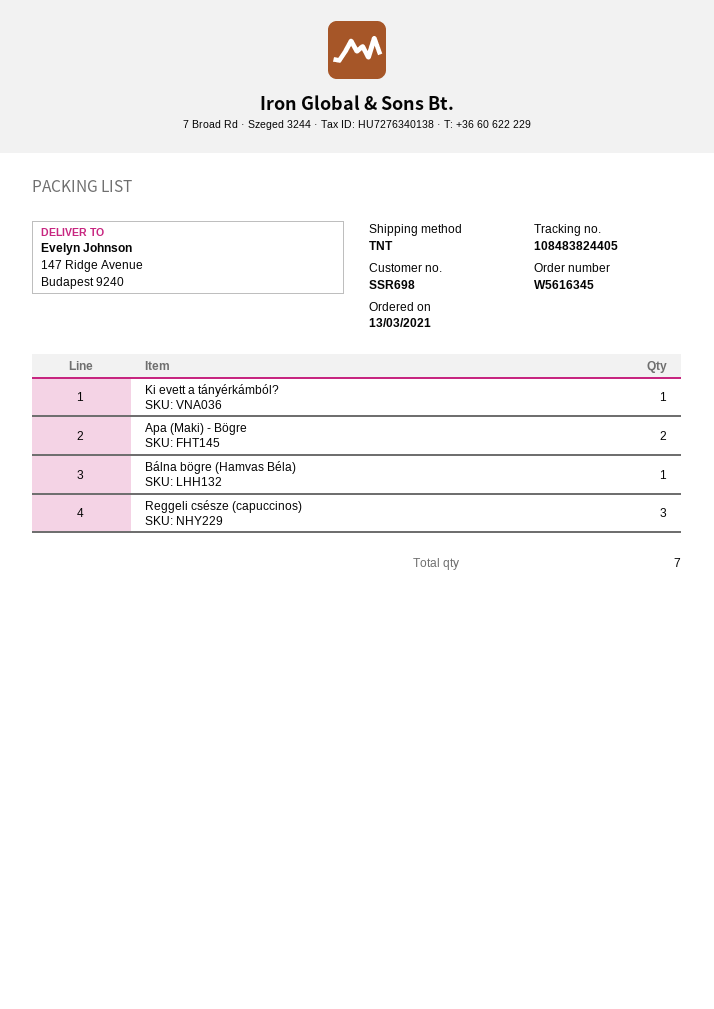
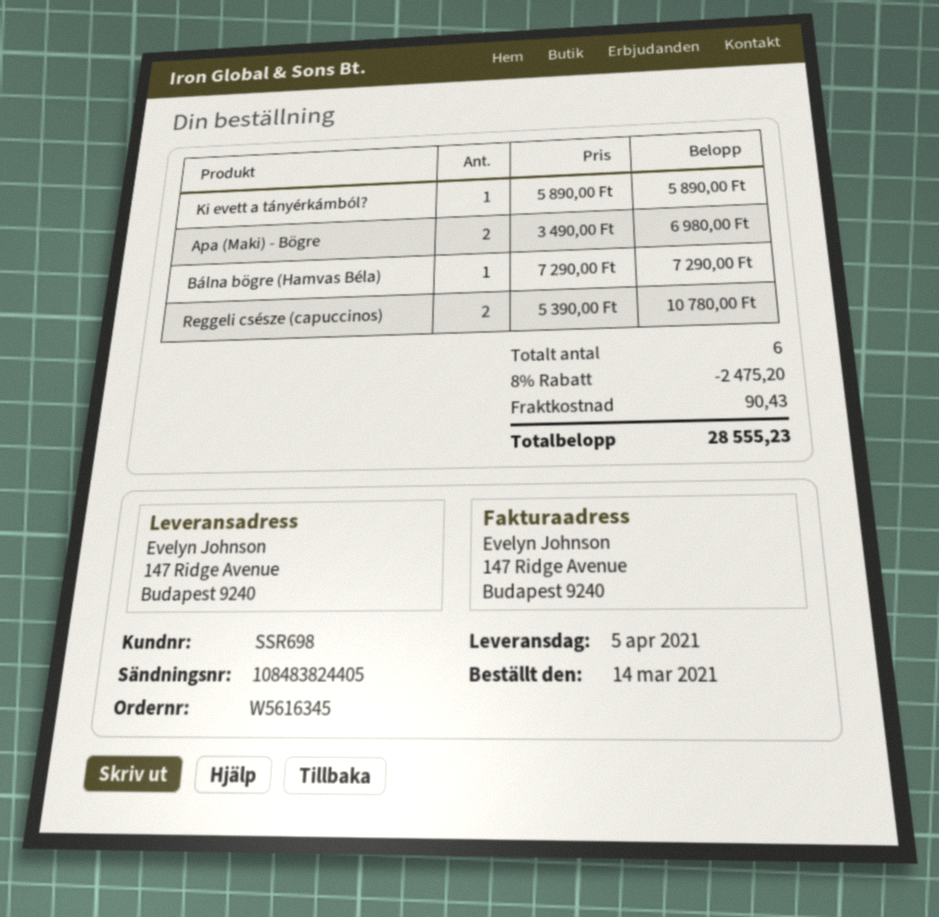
order date: 2021-03-13 -> 2021-03-14
Reggeli csésze (capuccinos): 3 -> 2
total quantity: 7 -> 6

